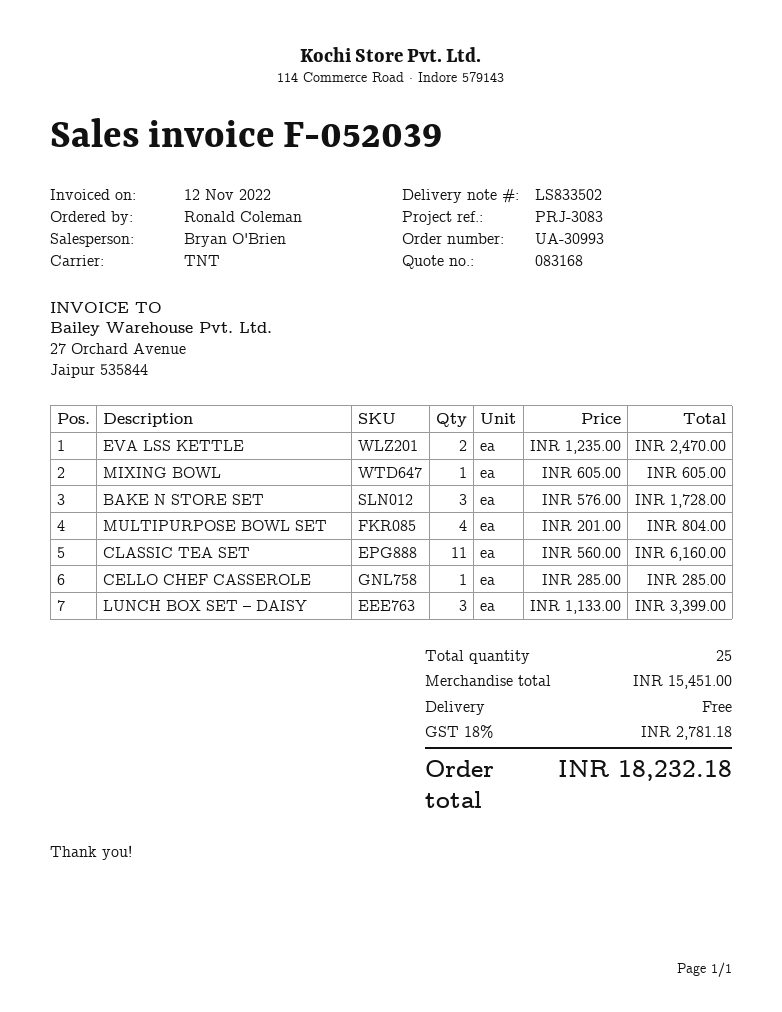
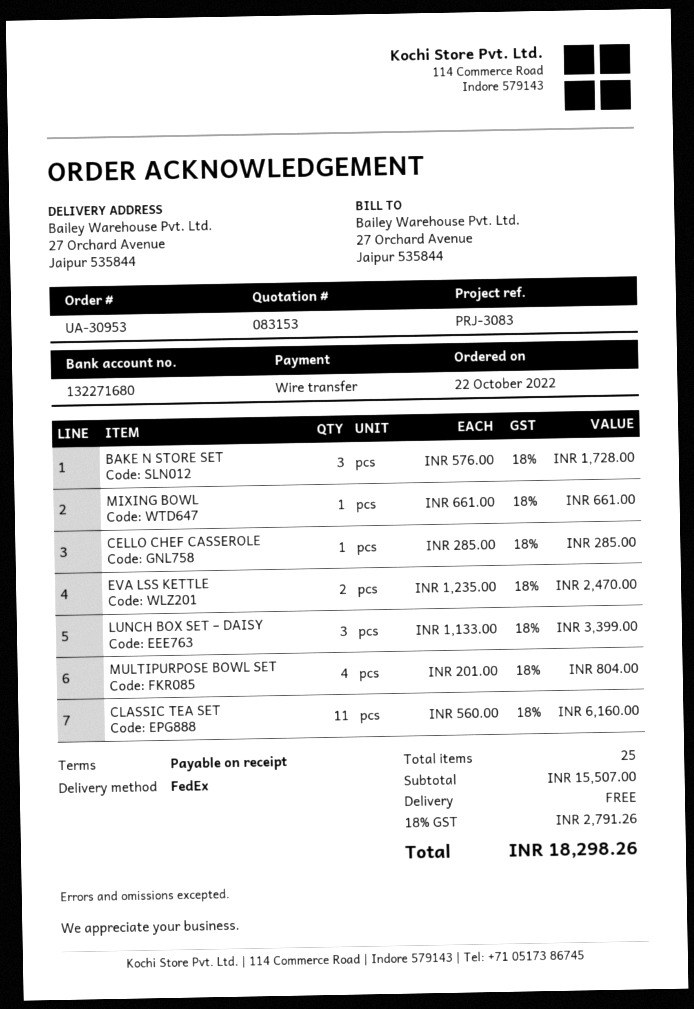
quote number: 083168 -> 083153
order number: UA-30993 -> UA-30953
shipping method: TNT -> FedEx
MIXING BOWL: 1 x 605.00 = 605.00 -> 1 x 661.00 = 661.00
subtotal: 15451.00 -> 15507.00
tax: 18% = 2781.18 -> 18% = 2791.26
total: 18232.18 -> 18298.26

